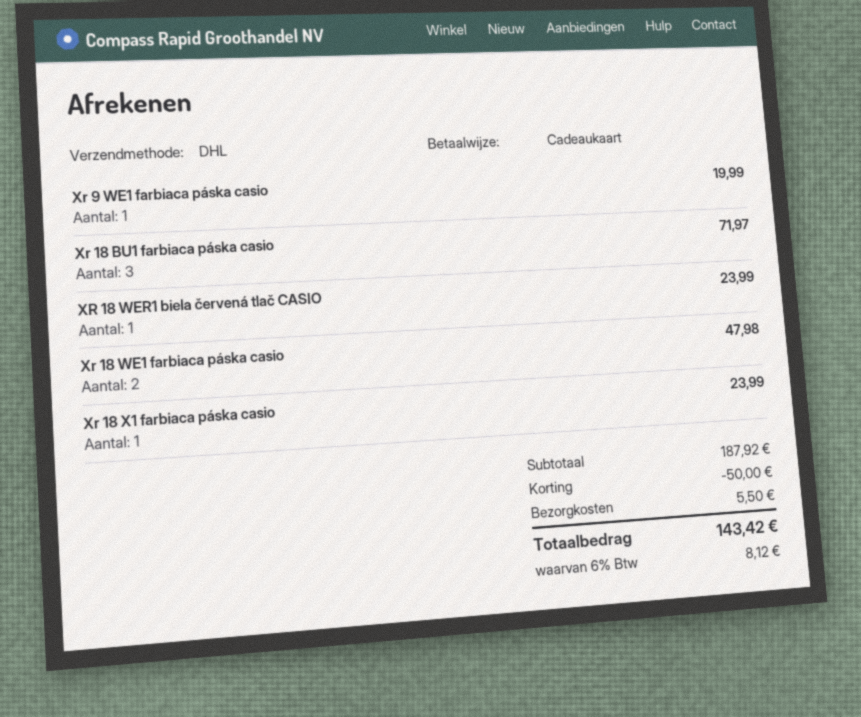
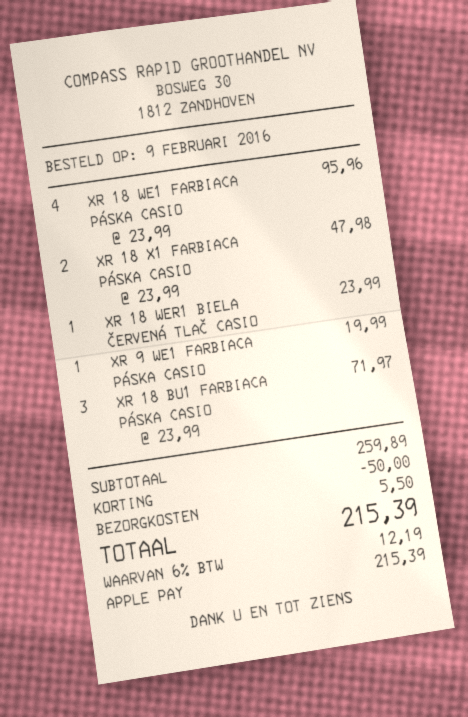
payment method: gift card -> Apple Pay
Xr 18 WE1 farbiaca páska casio: 2 for 47.98 -> 4 for 95.96
Xr 18 X1 farbiaca páska casio: 1 for 23.99 -> 2 for 47.98
subtotal: 187.92 -> 259.89
tax: 6% = 8.12 -> 6% = 12.19
total: 143.42 -> 215.39

